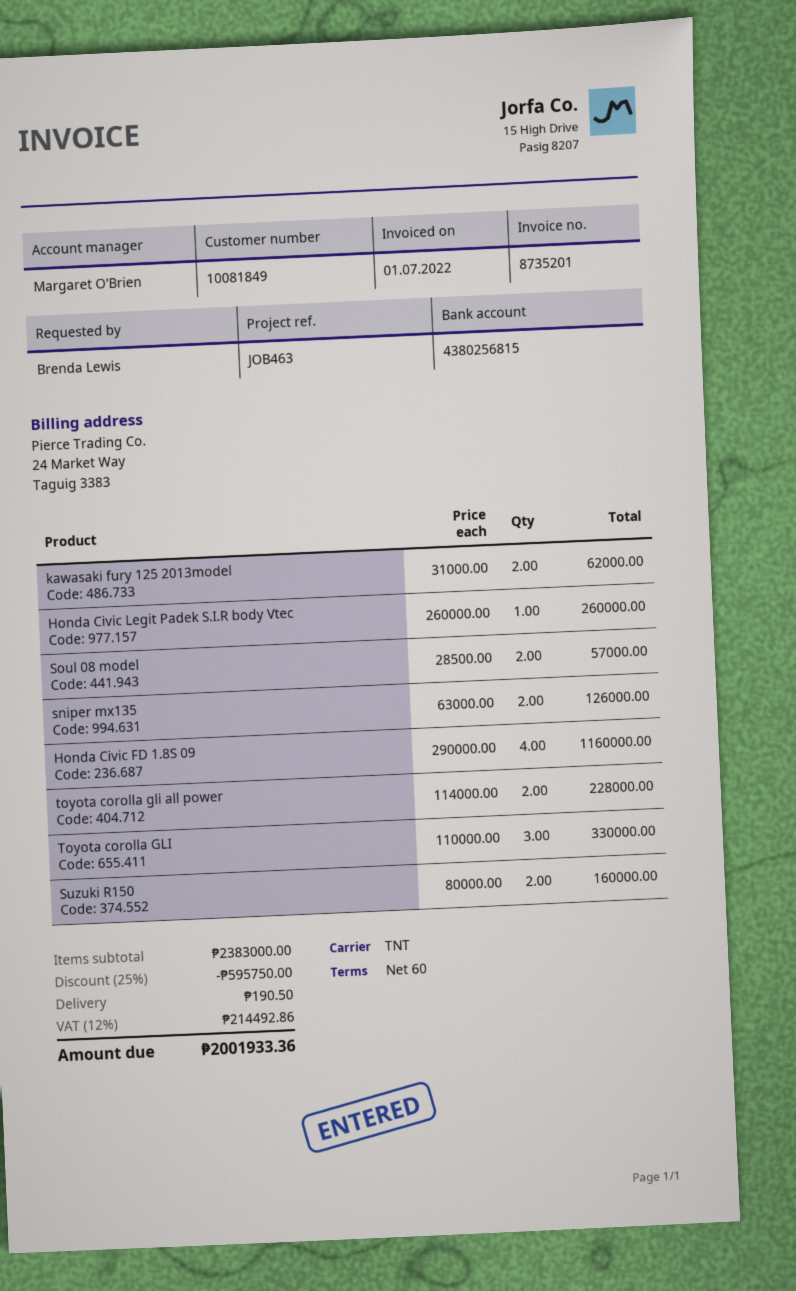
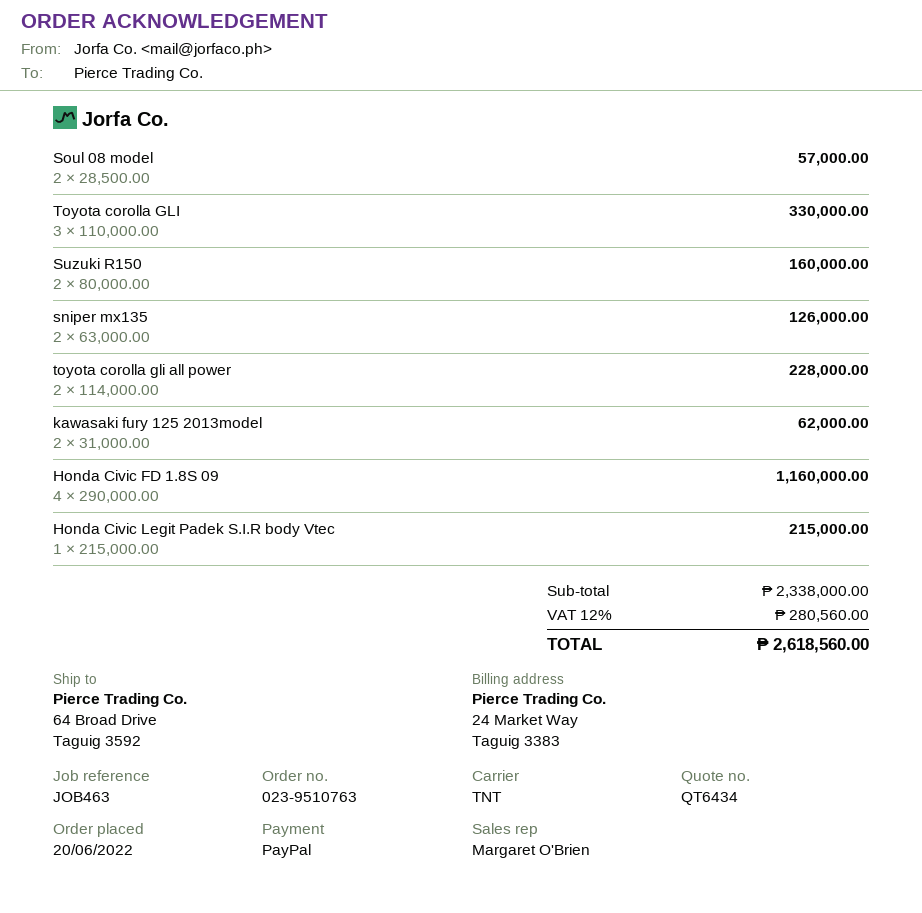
Honda Civic Legit Padek S.I.R body Vtec: 1 x 260000.00 = 260000.00 -> 1 x 215000.00 = 215000.00
subtotal: 2383000.00 -> 2338000.00
discount: 25% = 595750.00 -> none
shipping: 190.50 -> none
tax: 12% = 214492.86 -> 12% = 280560.00
total: 2001933.36 -> 2618560.00

